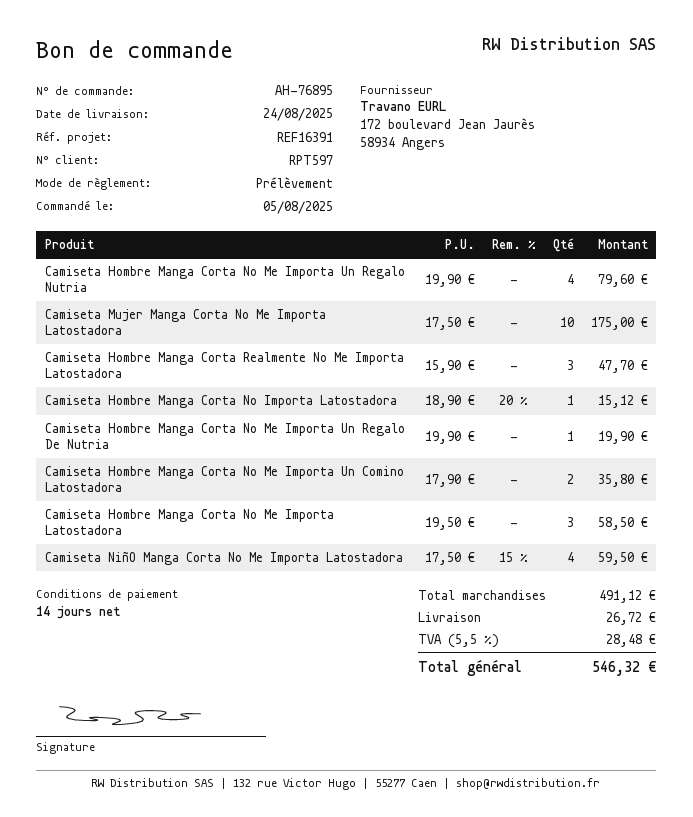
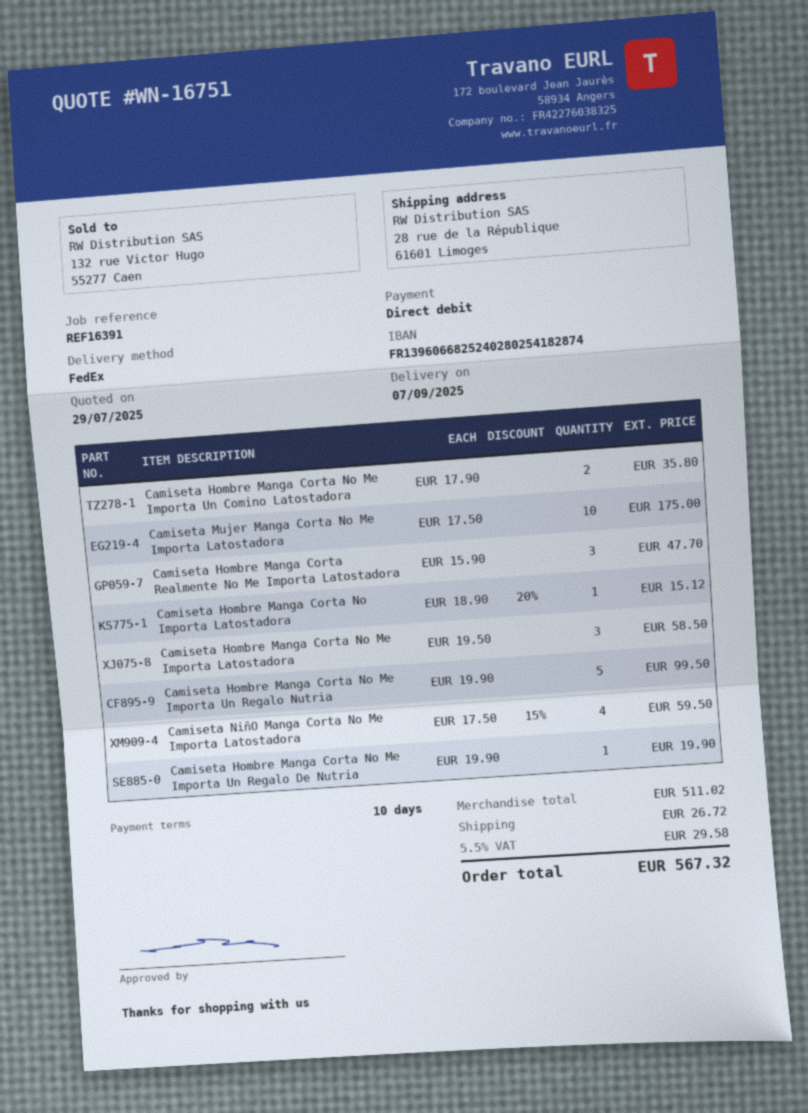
delivery date: 2025-08-24 -> 2025-09-07
payment terms: 14 days -> 10 days
Camiseta Hombre Manga Corta No Me Importa Un Regalo Nutria: 4 x 19.90 = 79.60 -> 5 x 19.90 = 99.50
subtotal: 491.12 -> 511.02
tax: 5.5% = 28.48 -> 5.5% = 29.58
total: 546.32 -> 567.32

